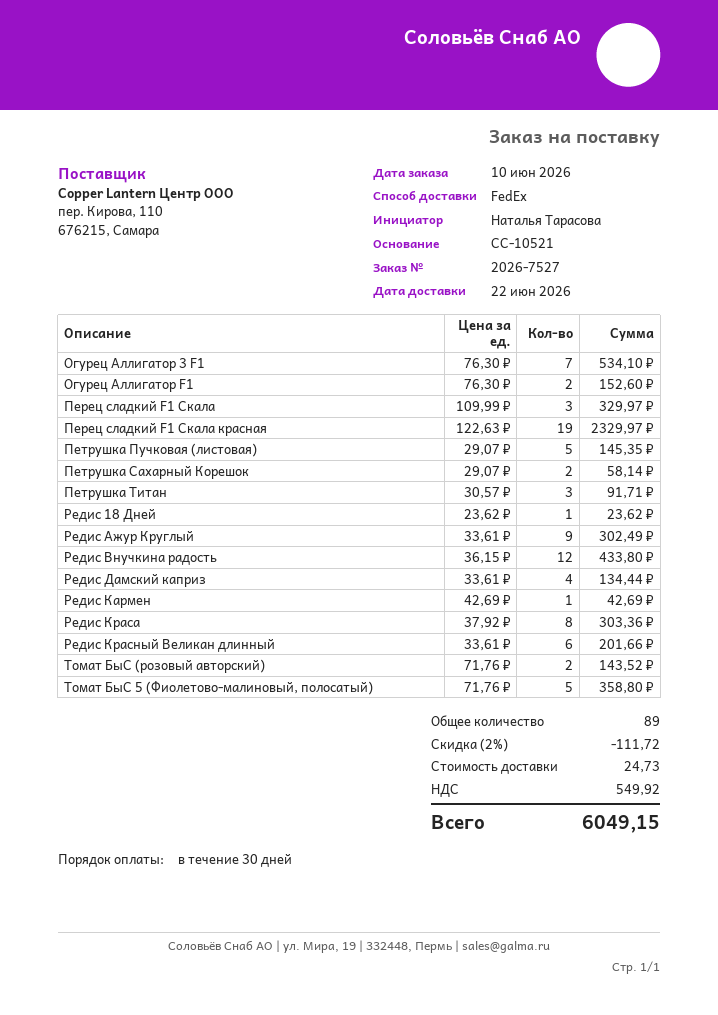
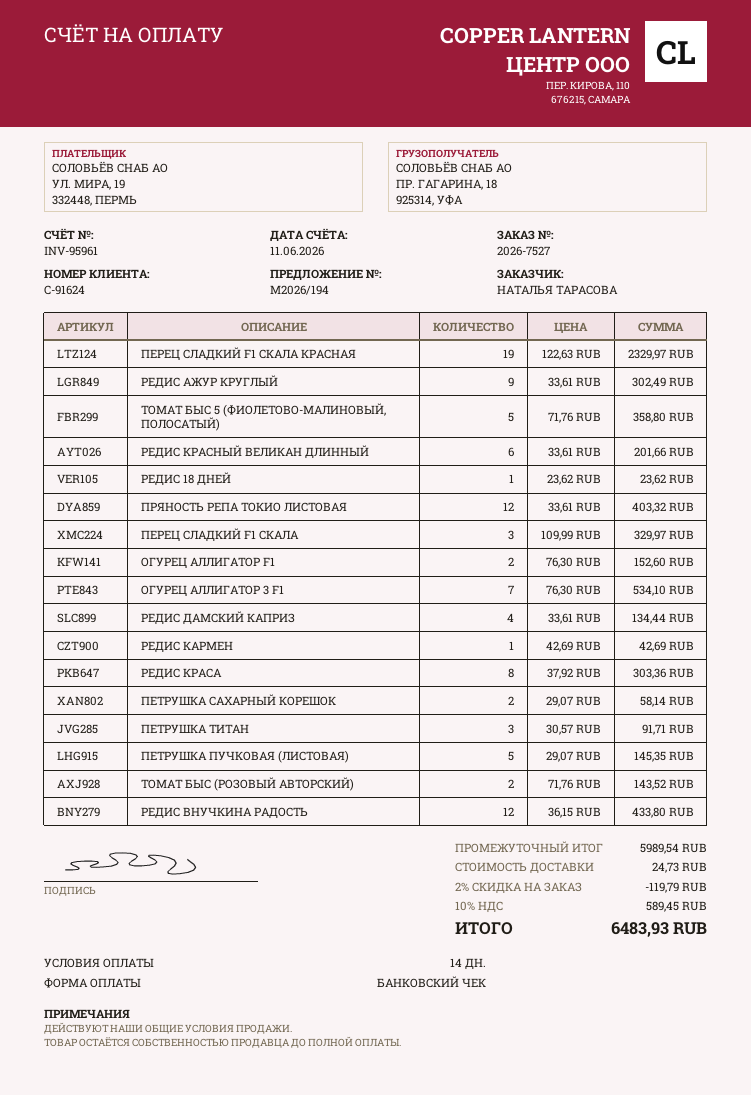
payment terms: 30 days -> 14 days
ПРЯНОСТЬ РЕПА ТОКИО ЛИСТОВАЯ: none -> 12 x 33.61 = 403.32
discount: 2% = 111.72 -> 2% = 119.79
tax: 549.92 -> 589.45
total: 6049.15 -> 6483.93

